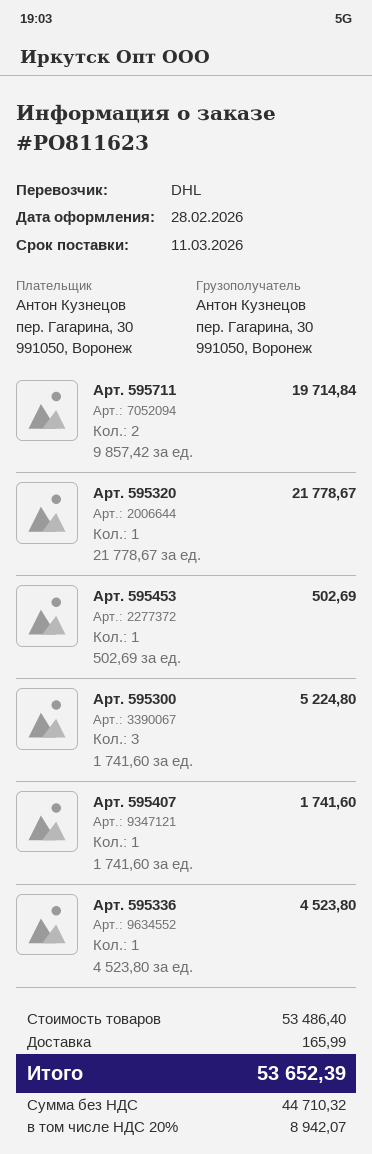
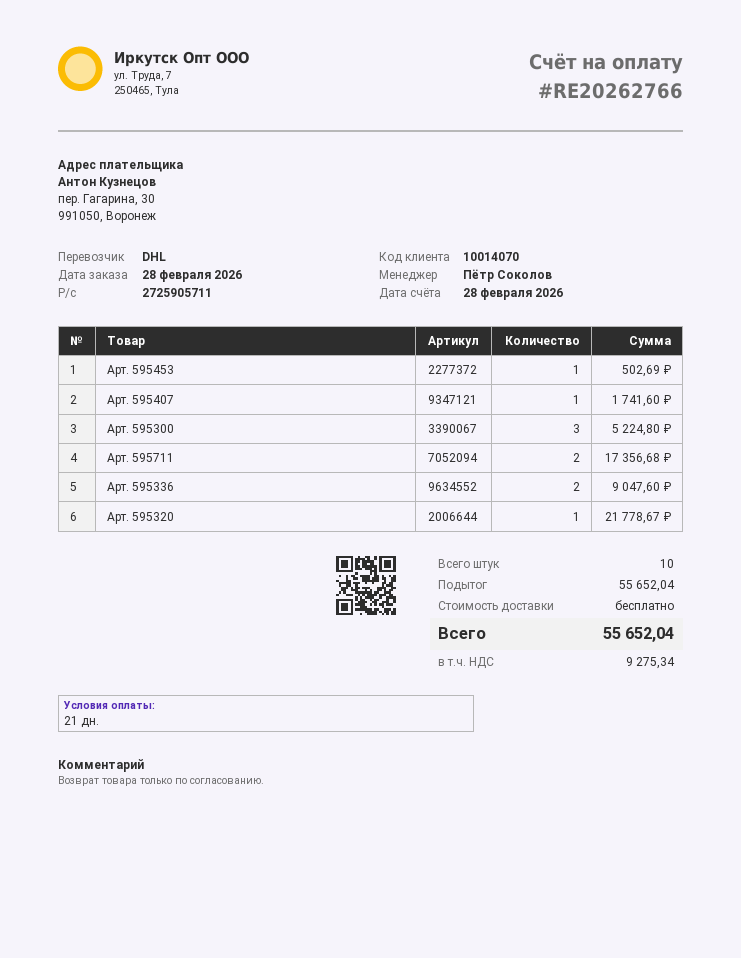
Арт. 595711: 2 for 19714.84 -> 2 for 17356.68
Арт. 595336: 1 for 4523.80 -> 2 for 9047.60
subtotal: 53486.40 -> 55652.04
shipping: 165.99 -> 0.00
tax: 8942.07 -> 9275.34
total: 53652.39 -> 55652.04

